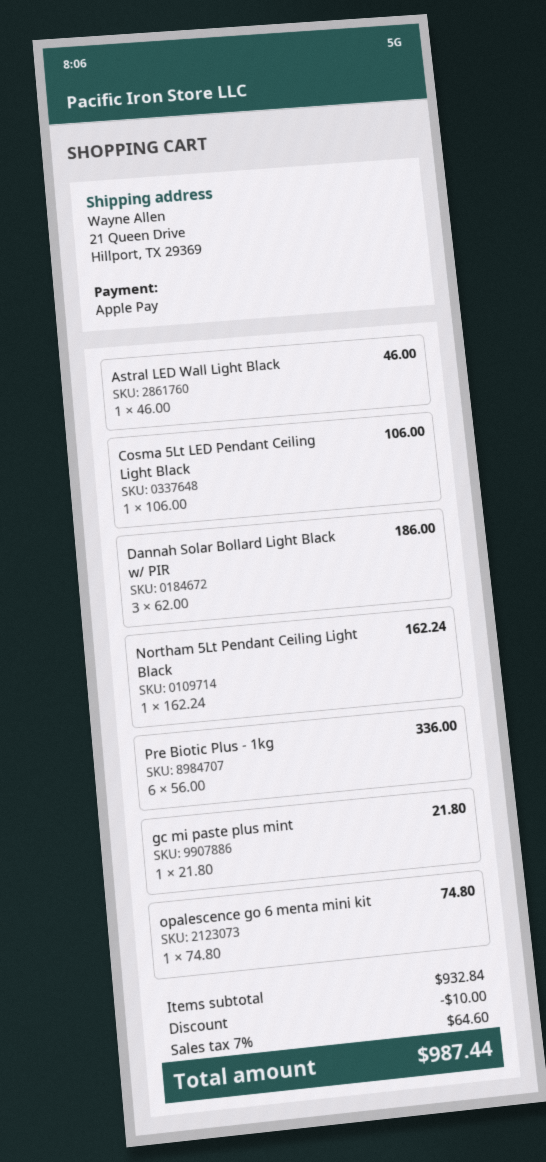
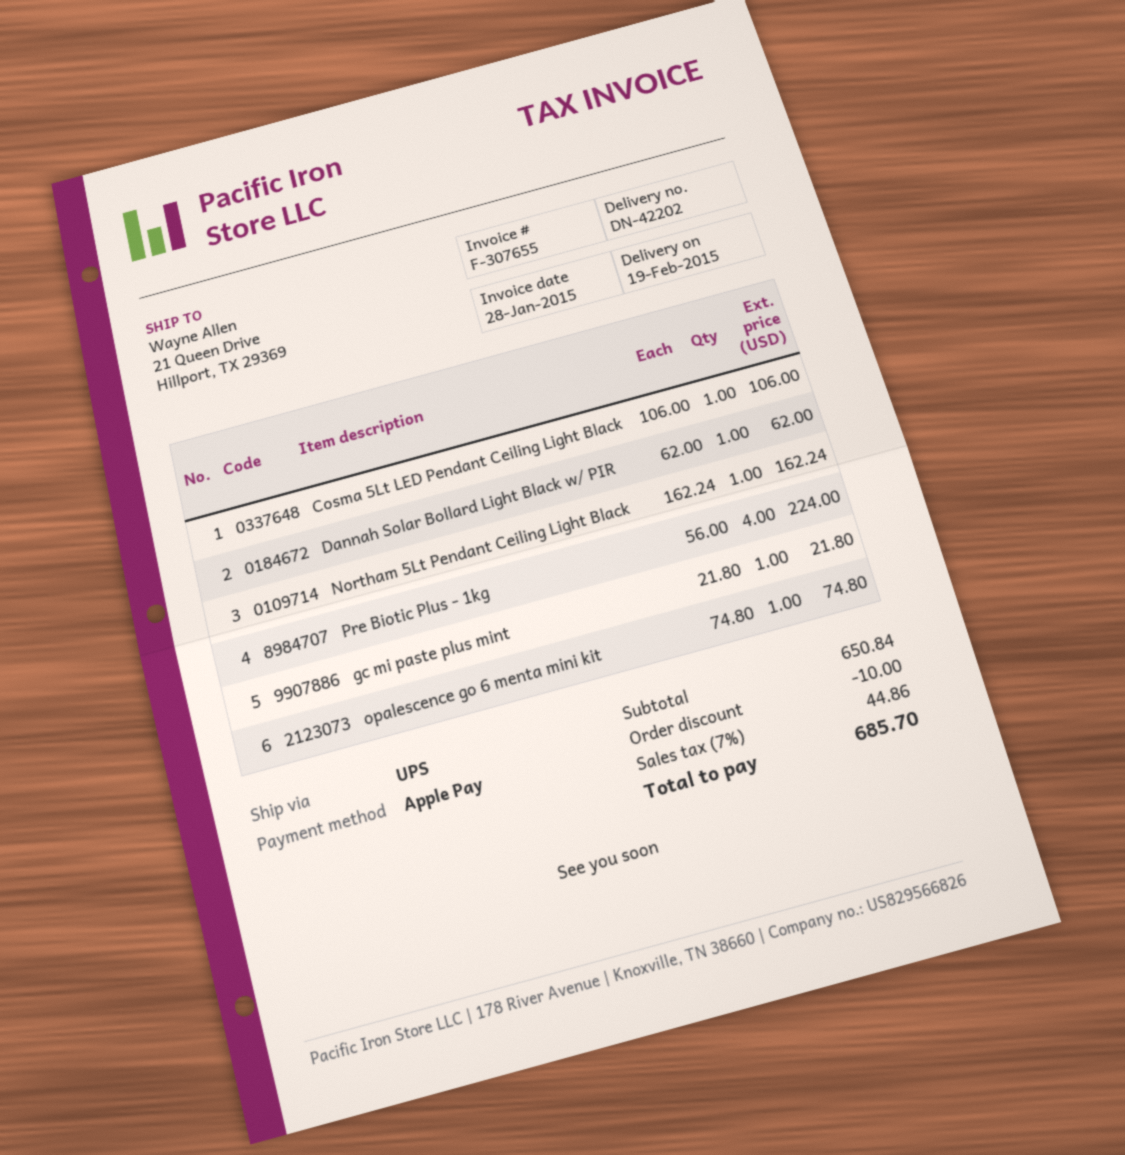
Astral LED Wall Light Black: 1 x 46.00 = 46.00 -> none
Dannah Solar Bollard Light Black w/ PIR: 3 x 62.00 = 186.00 -> 1 x 62.00 = 62.00
Pre Biotic Plus - 1kg: 6 x 56.00 = 336.00 -> 4 x 56.00 = 224.00
subtotal: 932.84 -> 650.84
tax: 7% = 64.60 -> 7% = 44.86
total: 987.44 -> 685.70

